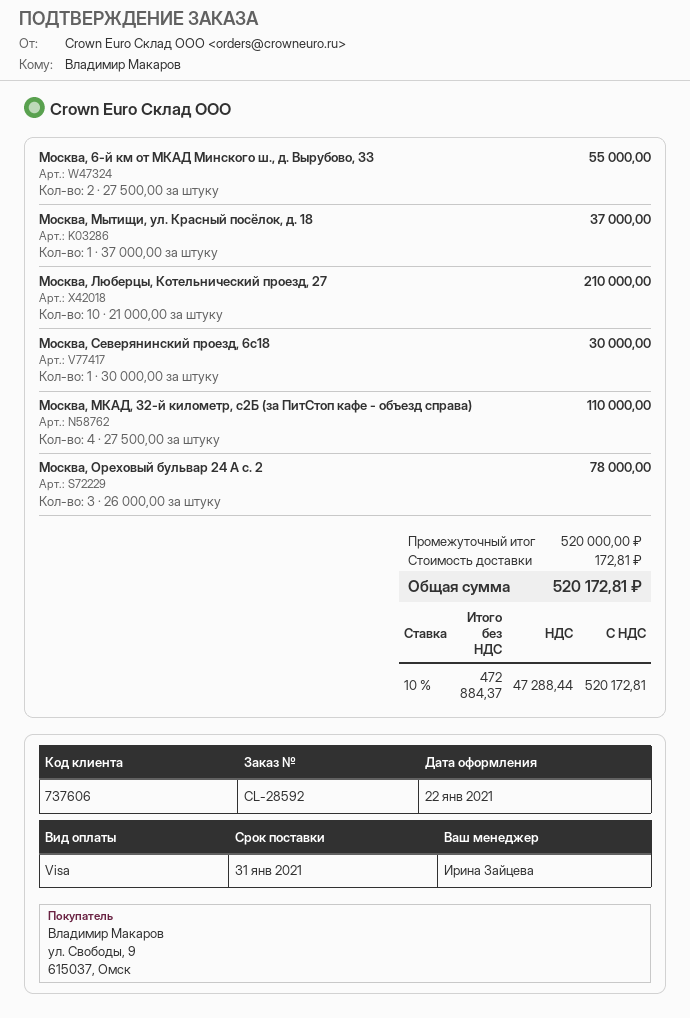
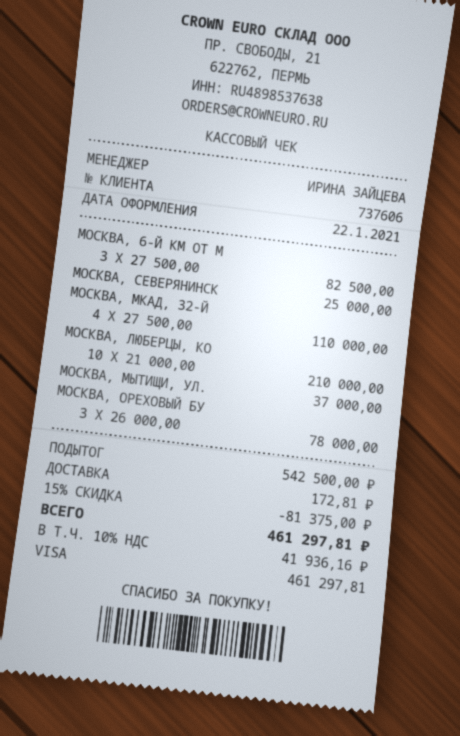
Москва, 6-й км от МКАД Минского ш., д. Вырубово, 33: 2 x 27500.00 = 55000.00 -> 3 x 27500.00 = 82500.00
Москва, Северянинский проезд, 6с18: 1 x 30000.00 = 30000.00 -> 1 x 25000.00 = 25000.00
subtotal: 520000.00 -> 542500.00
discount: none -> 15% = 81375.00
tax: 10% = 47288.44 -> 10% = 41936.16
total: 520172.81 -> 461297.81

